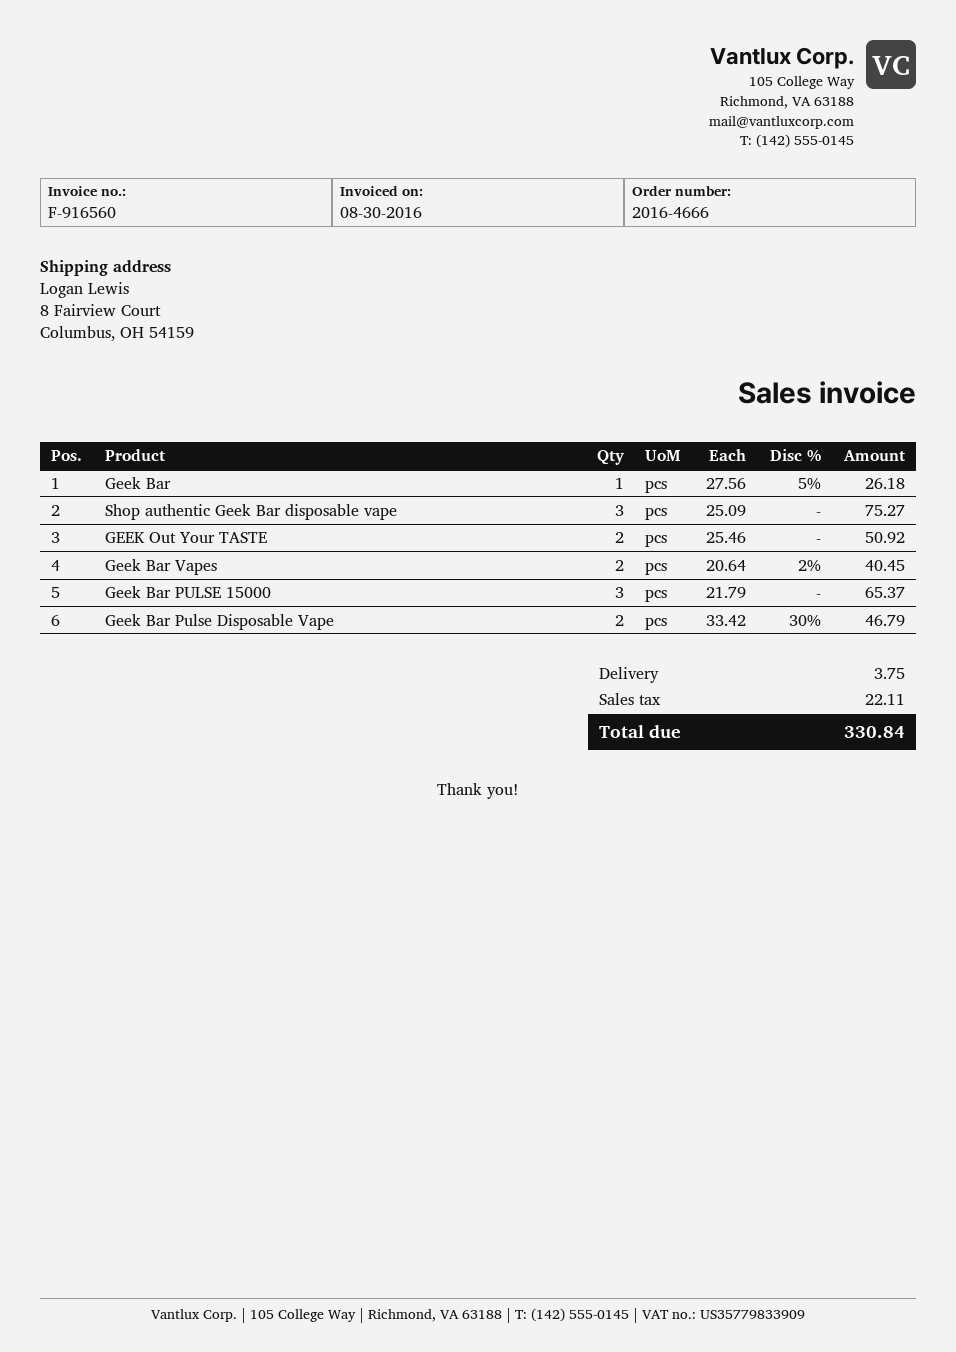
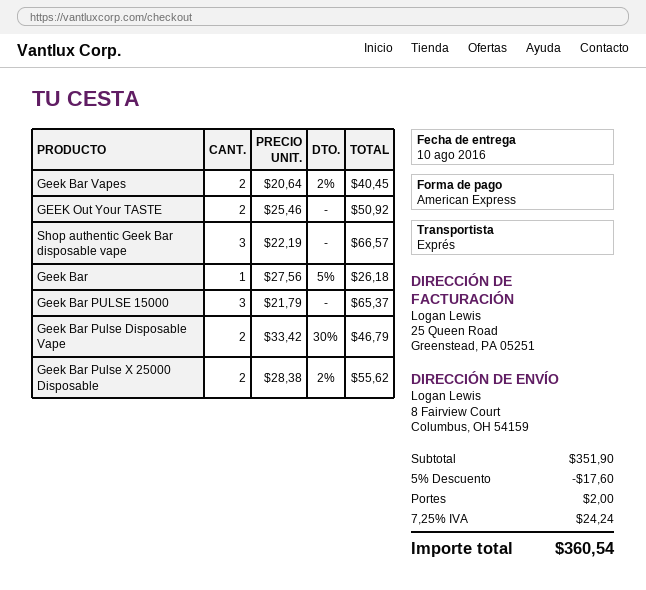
Shop authentic Geek Bar disposable vape: 3 x 25.09 = 75.27 -> 3 x 22.19 = 66.57
Geek Bar Pulse X 25000 Disposable: none -> 2 x 28.38 - 2% = 55.62
discount: none -> 5% = 17.60
shipping: 3.75 -> 2.00
tax: 22.11 -> 24.24
total: 330.84 -> 360.54

